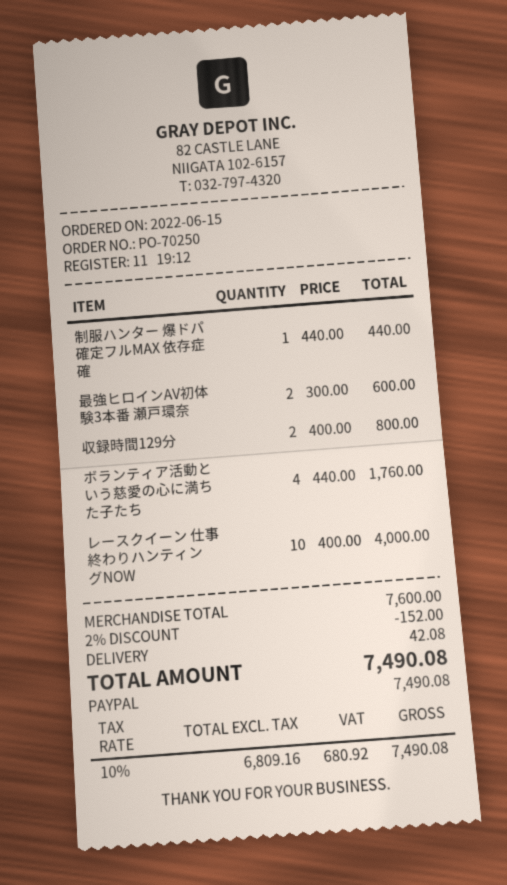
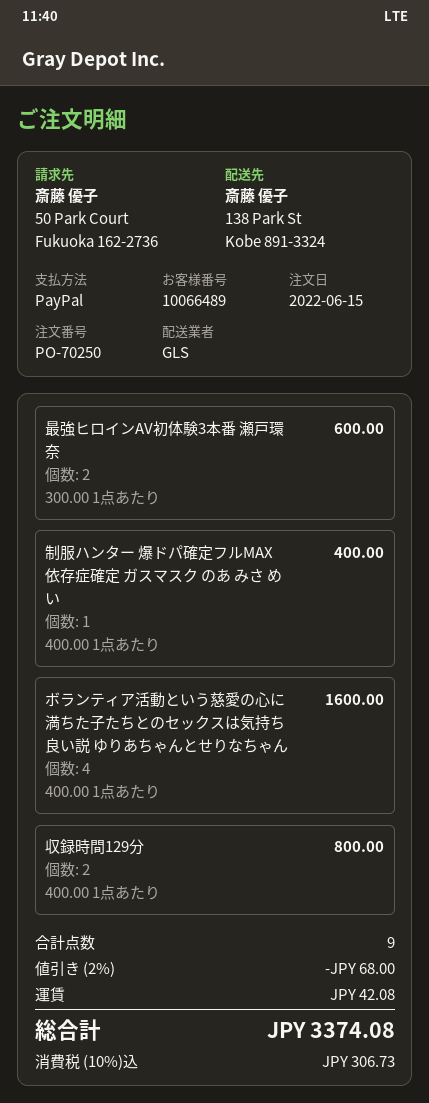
制服ハンター 爆ドパ確定フルMAX 依存症確: 1 x 440.00 = 440.00 -> 1 x 400.00 = 400.00
ボランティア活動という慈愛の心に満ちた子たち: 4 x 440.00 = 1760.00 -> 4 x 400.00 = 1600.00
レースクイーン 仕事終わりハンティングNOW: 10 x 400.00 = 4000.00 -> none
discount: 2% = 152.00 -> 2% = 68.00
tax: 10% = 680.92 -> 10% = 306.73
total: 7490.08 -> 3374.08

